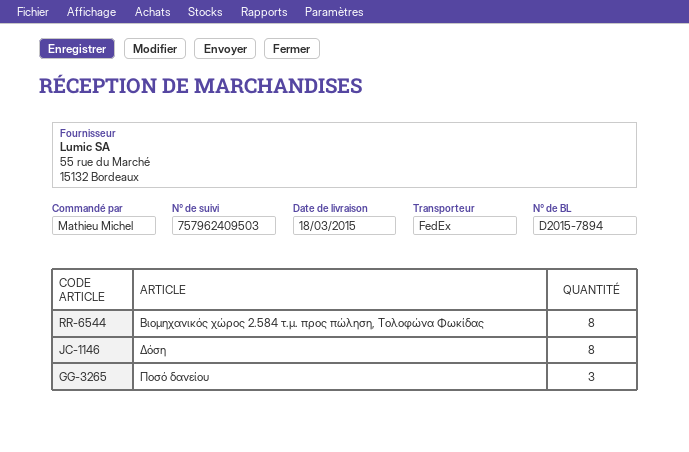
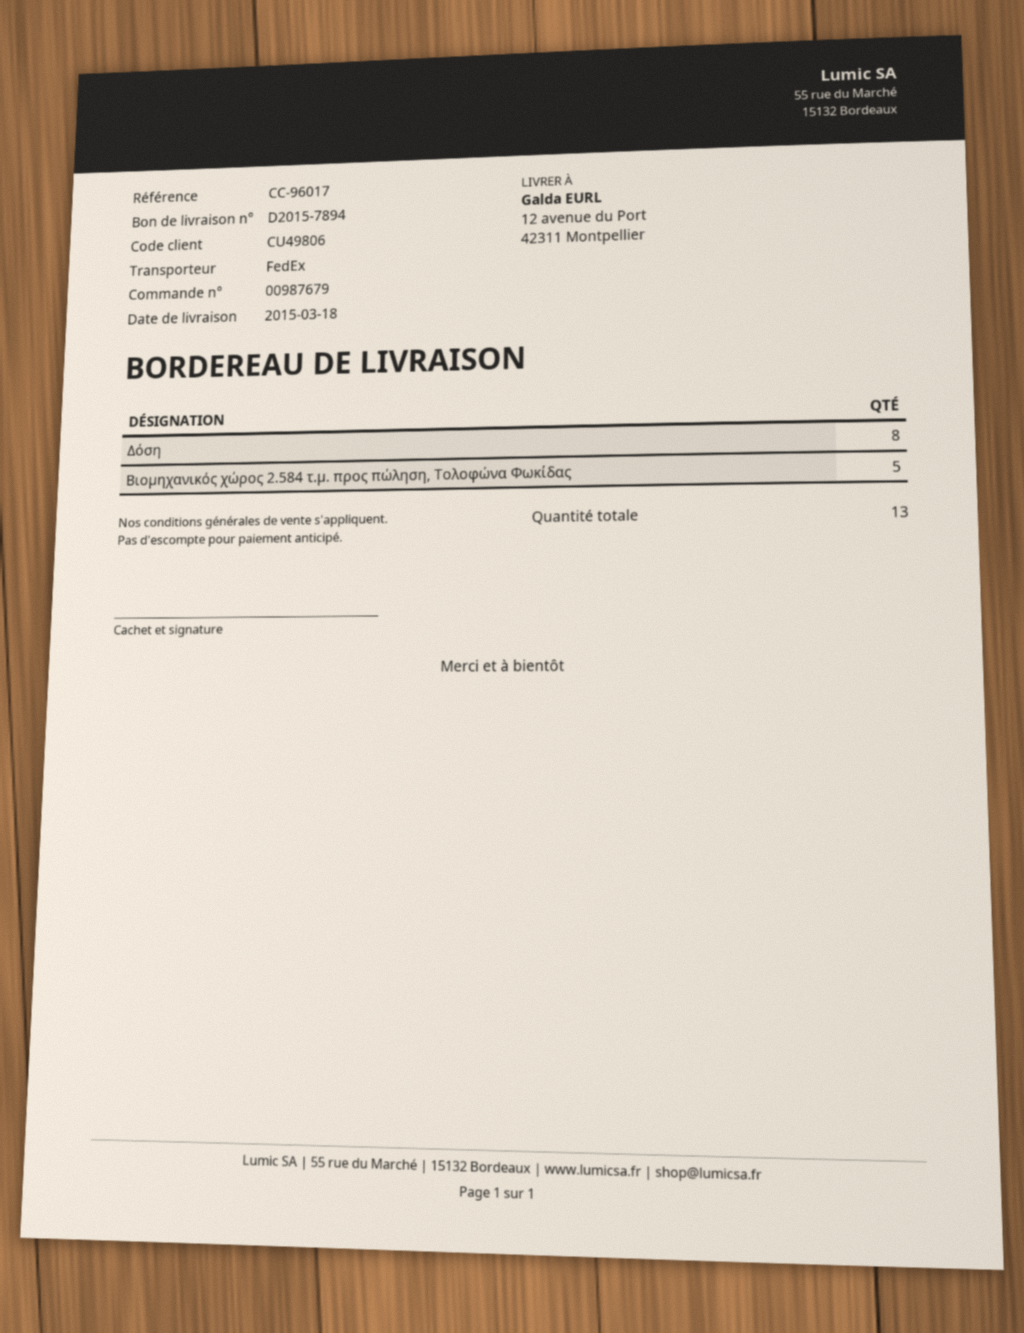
Βιομηχανικός χώρος 2.584 τ.μ. προς πώληση, Τολοφώνα Φωκίδας: 8 -> 5
Ποσό δανείου: 3 -> none

